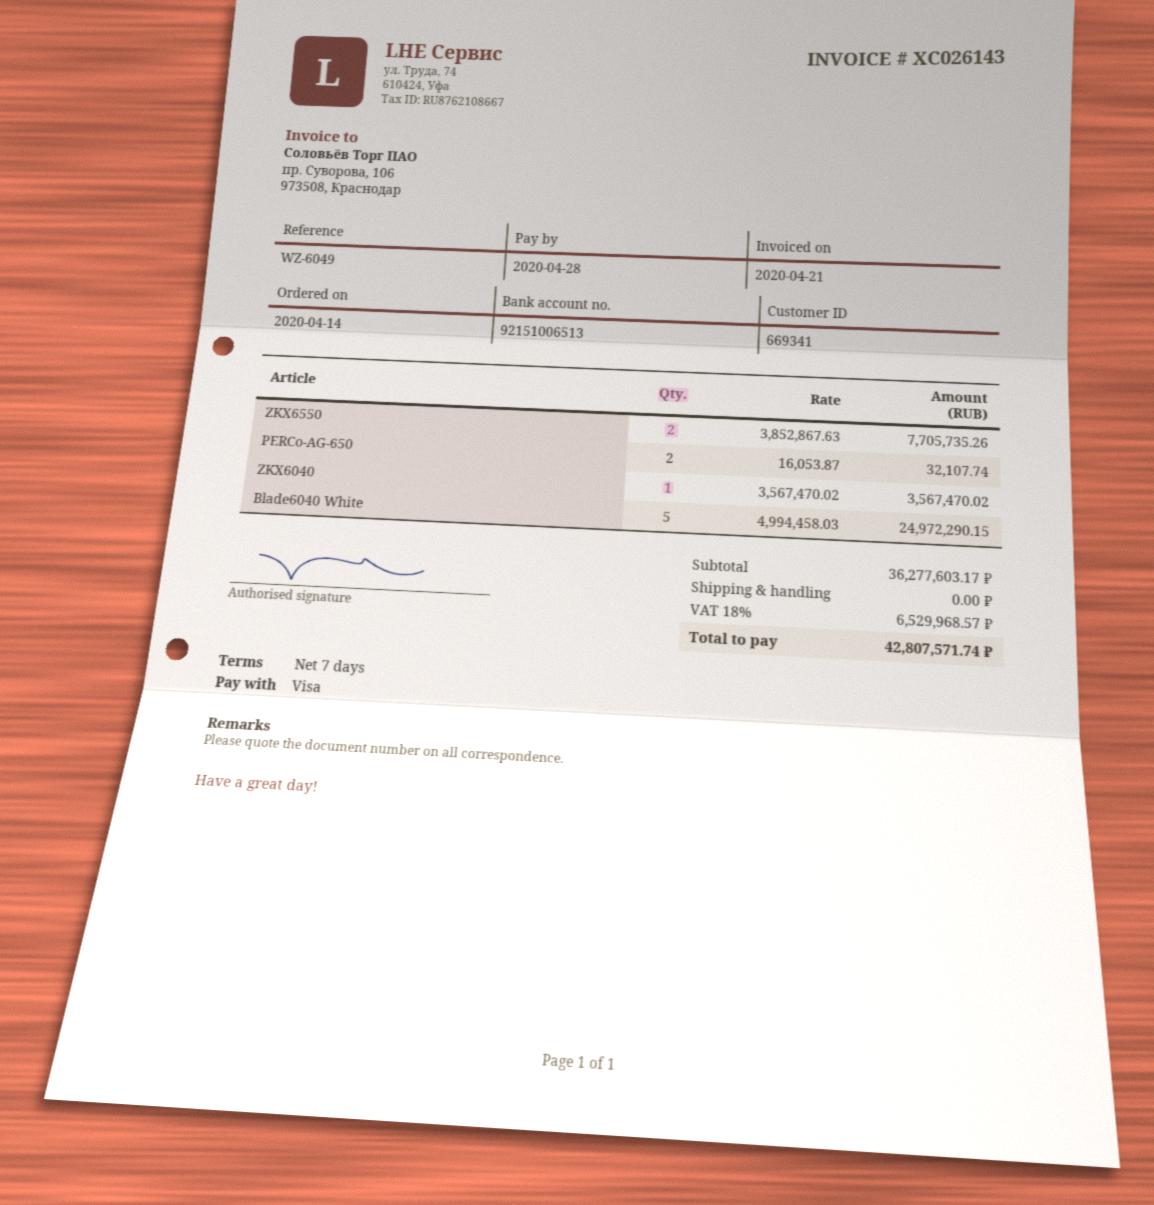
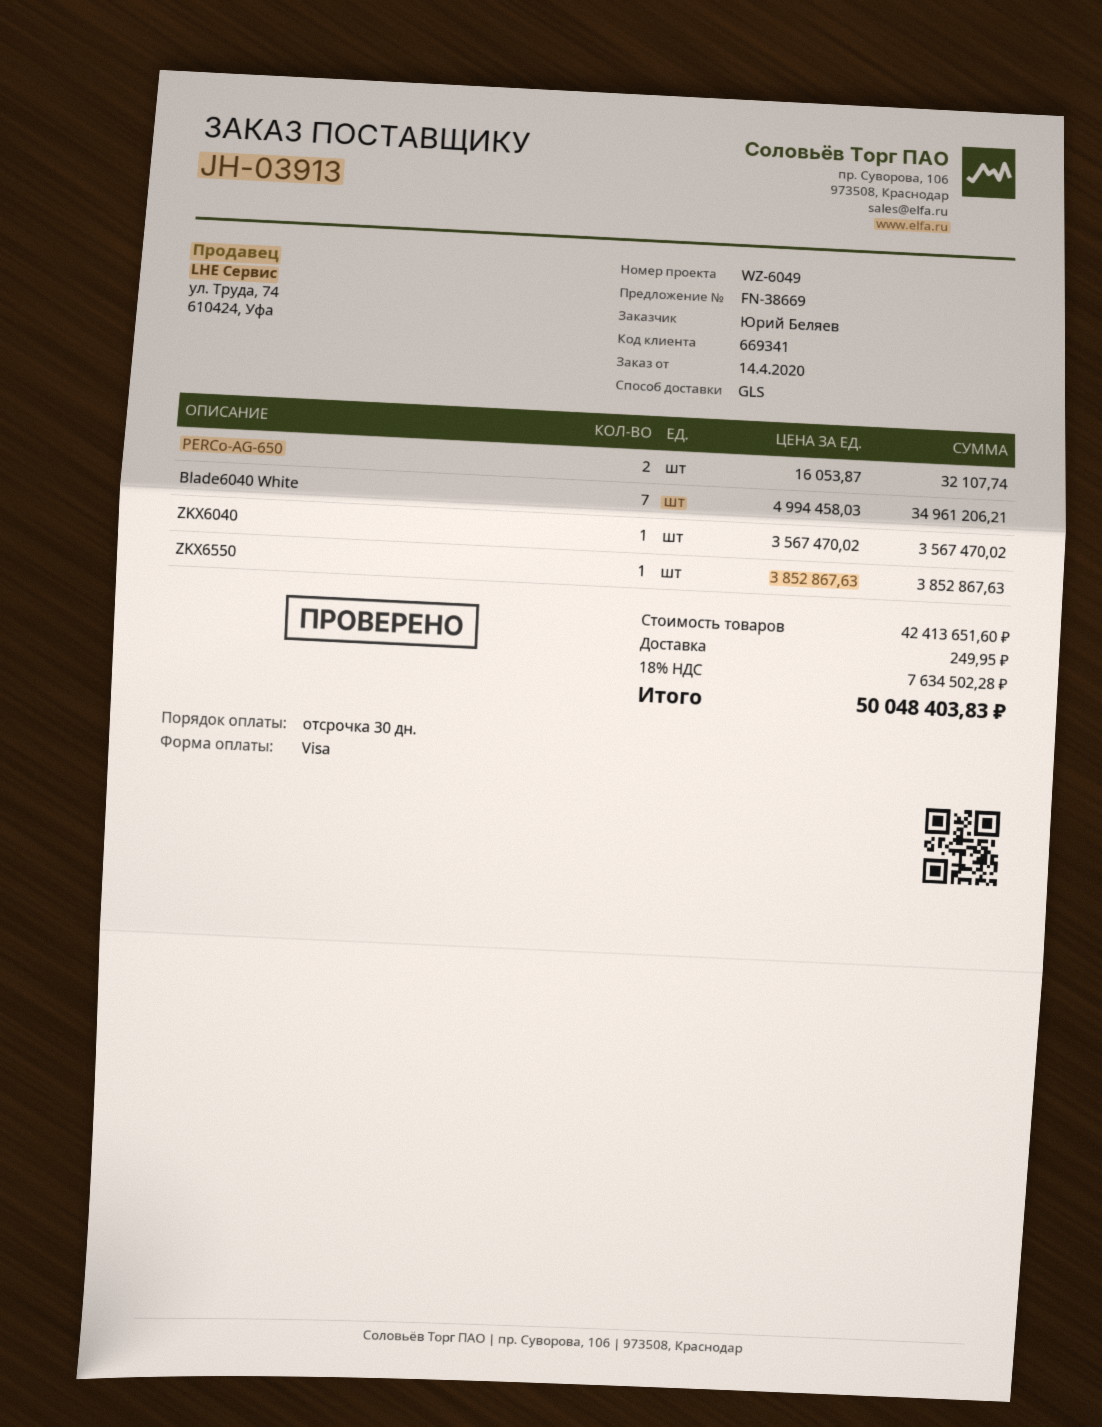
payment terms: 7 days -> 30 days
ZKX6550: 2 x 3852867.63 = 7705735.26 -> 1 x 3852867.63 = 3852867.63
Blade6040 White: 5 x 4994458.03 = 24972290.15 -> 7 x 4994458.03 = 34961206.21
subtotal: 36277603.17 -> 42413651.60
shipping: 0.00 -> 249.95
tax: 18% = 6529968.57 -> 18% = 7634502.28
total: 42807571.74 -> 50048403.83

